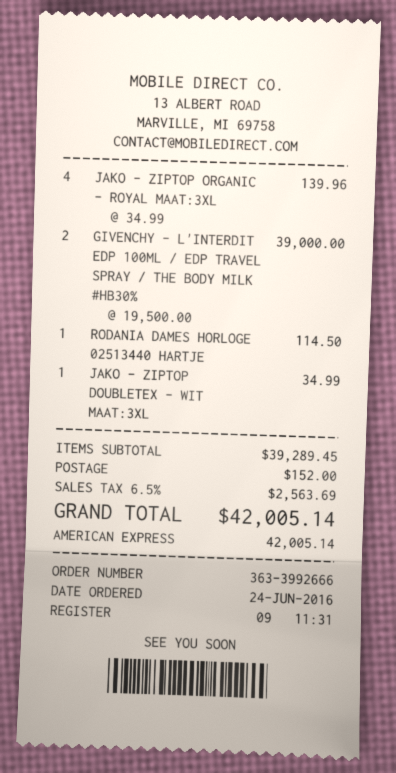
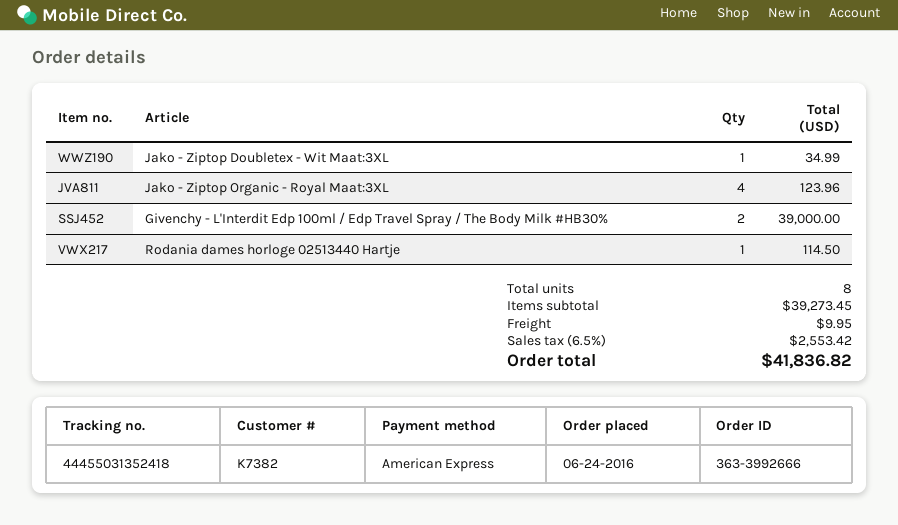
JAKO - ZIPTOP ORGANIC - ROYAL MAAT:3XL: 4 for 139.96 -> 4 for 123.96
subtotal: 39289.45 -> 39273.45
shipping: 152.00 -> 9.95
tax: 6.5% = 2563.69 -> 6.5% = 2553.42
total: 42005.14 -> 41836.82

